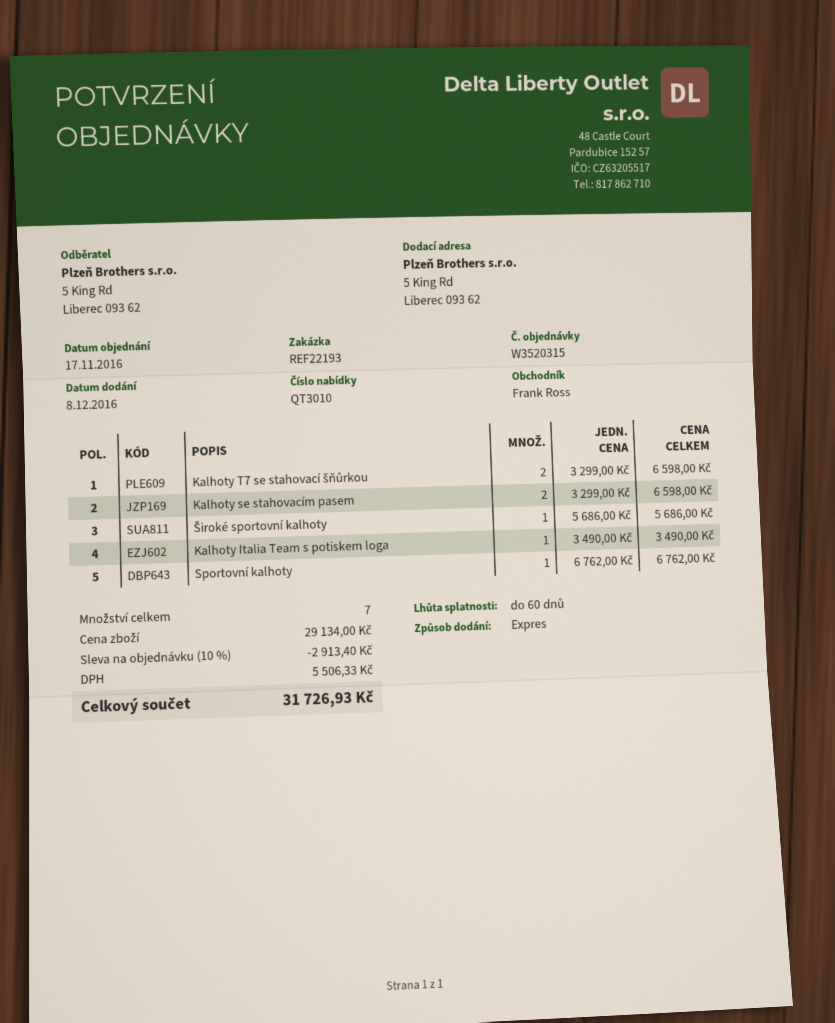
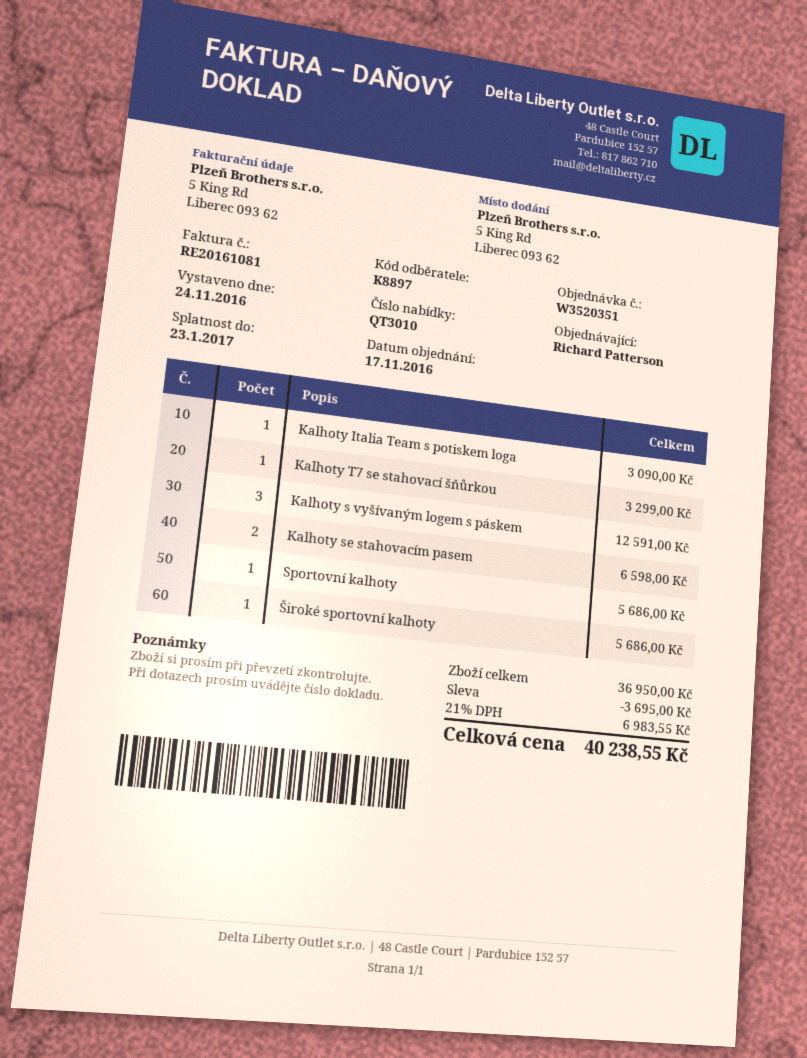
order number: W3520315 -> W3520351
Kalhoty T7 se stahovací šňůrkou: 2 for 6598.00 -> 1 for 3299.00
Kalhoty Italia Team s potiskem loga: 1 for 3490.00 -> 1 for 3090.00
Sportovní kalhoty: 1 for 6762.00 -> 1 for 5686.00
Kalhoty s vyšívaným logem s páskem: none -> 3 for 12591.00
subtotal: 29134.00 -> 36950.00
discount: 2913.40 -> 3695.00
tax: 5506.33 -> 6983.55
total: 31726.93 -> 40238.55

